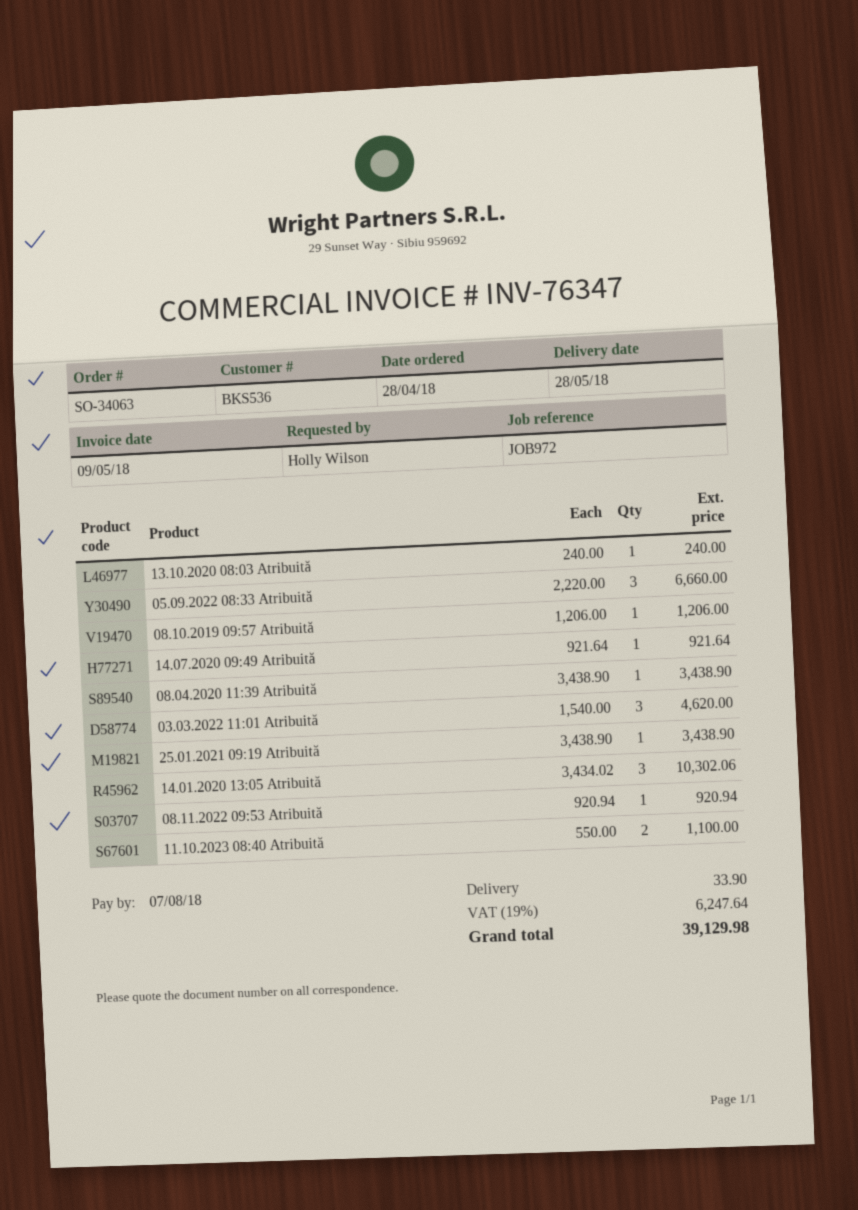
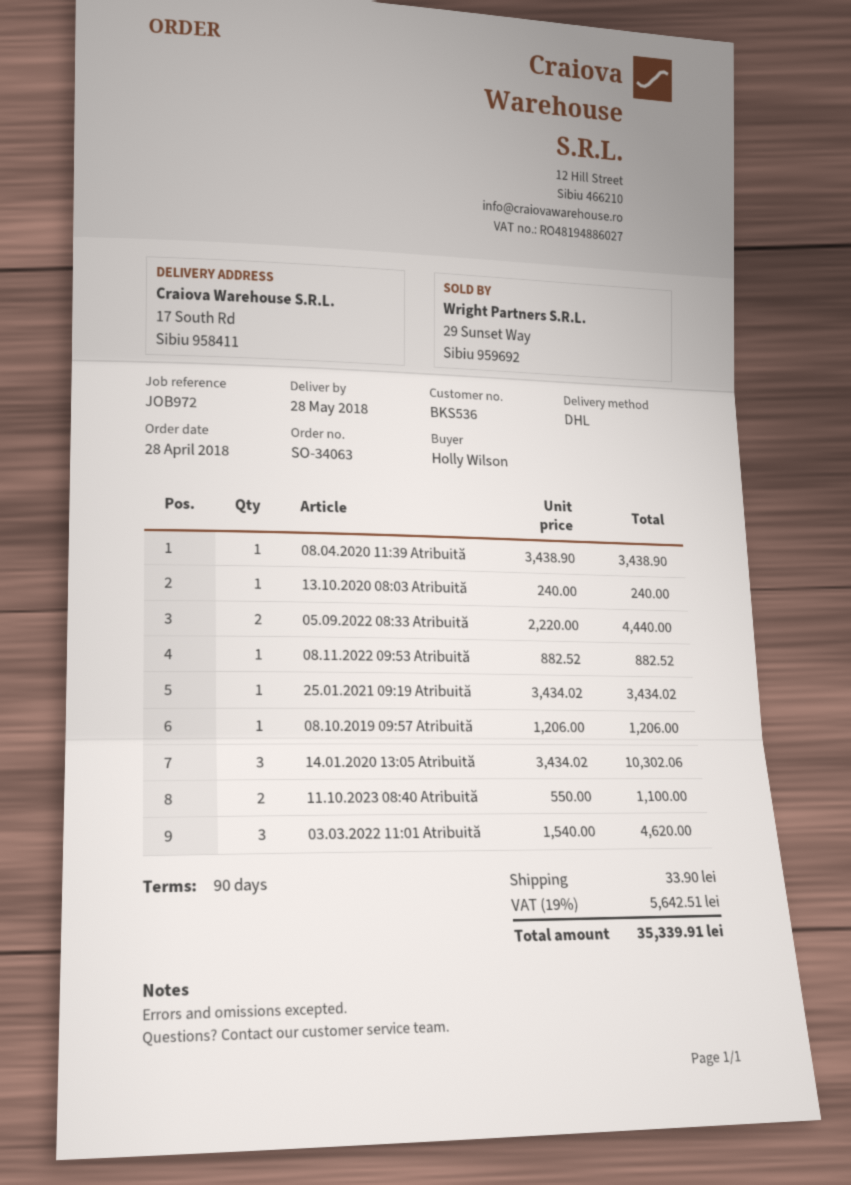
05.09.2022 08:33 Atribuită: 3 x 2220.00 = 6660.00 -> 2 x 2220.00 = 4440.00
14.07.2020 09:49 Atribuită: 1 x 921.64 = 921.64 -> none
25.01.2021 09:19 Atribuită: 1 x 3438.90 = 3438.90 -> 1 x 3434.02 = 3434.02
08.11.2022 09:53 Atribuită: 1 x 920.94 = 920.94 -> 1 x 882.52 = 882.52
tax: 19% = 6247.64 -> 19% = 5642.51
total: 39129.98 -> 35339.91

